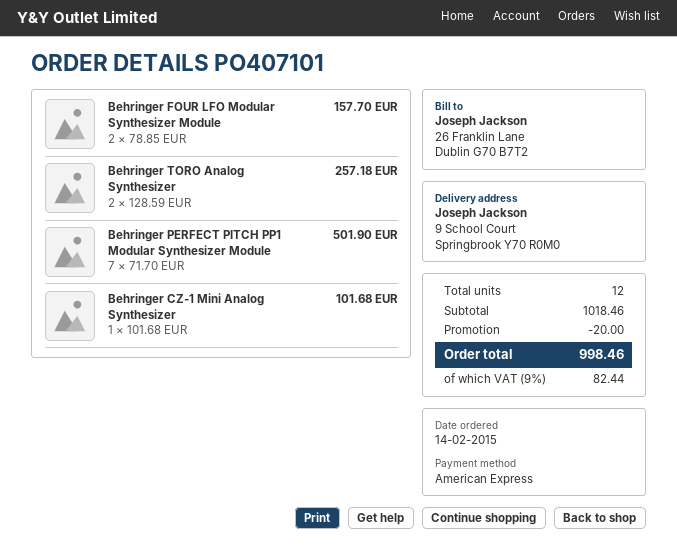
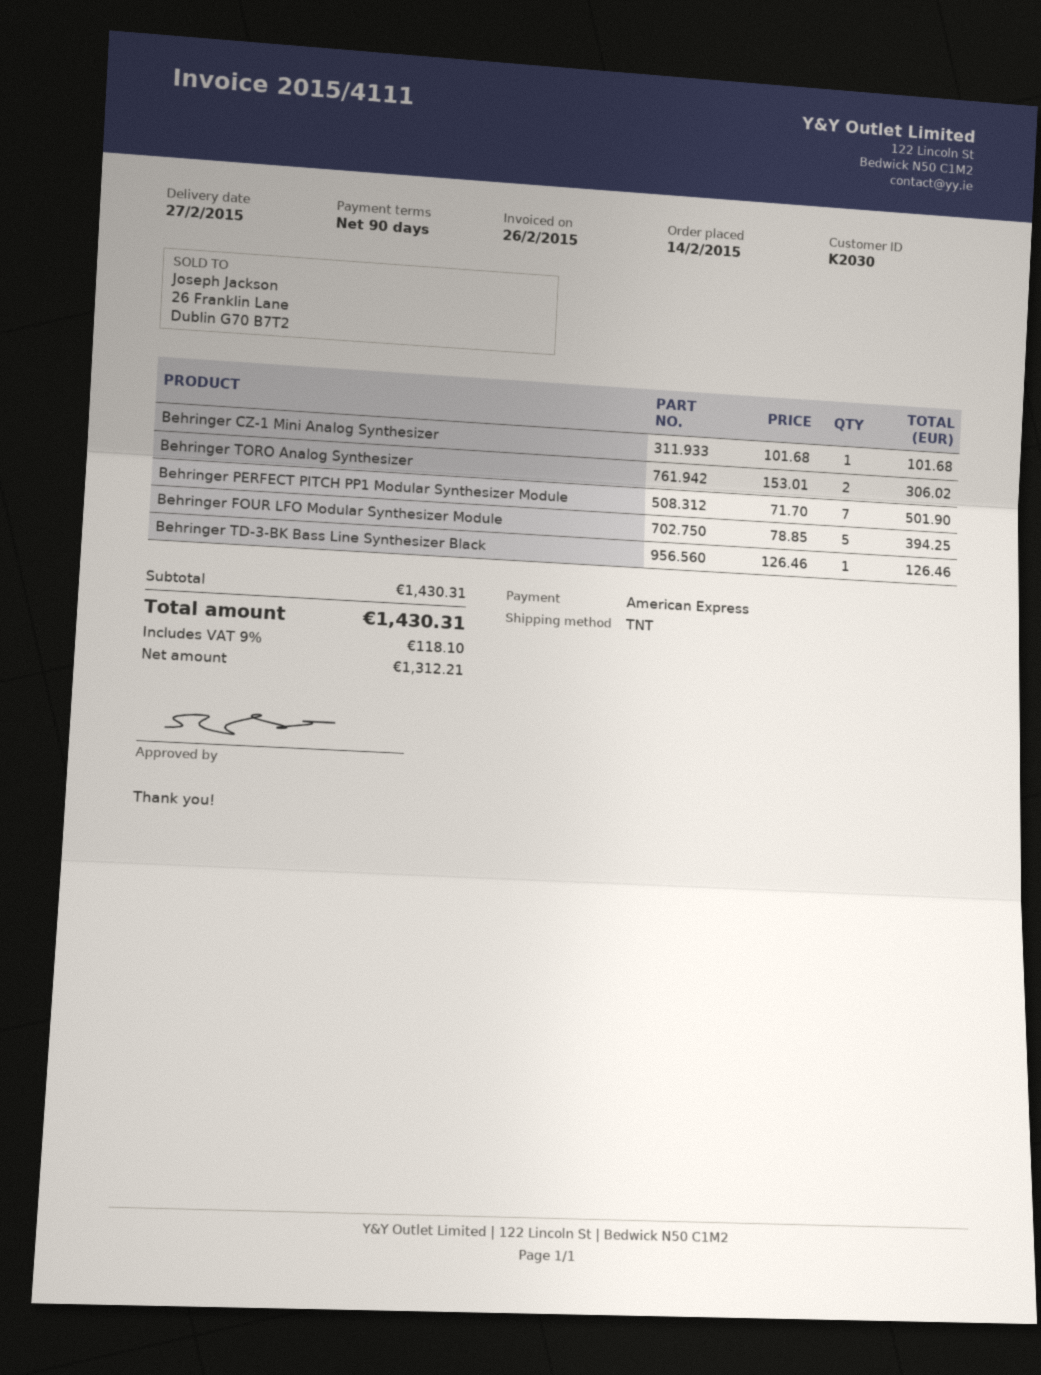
Behringer FOUR LFO Modular Synthesizer Module: 2 x 78.85 = 157.70 -> 5 x 78.85 = 394.25
Behringer TORO Analog Synthesizer: 2 x 128.59 = 257.18 -> 2 x 153.01 = 306.02
Behringer TD-3-BK Bass Line Synthesizer Black: none -> 1 x 126.46 = 126.46
subtotal: 1018.46 -> 1430.31
discount: 20.00 -> none
tax: 9% = 82.44 -> 9% = 118.10
total: 998.46 -> 1430.31

